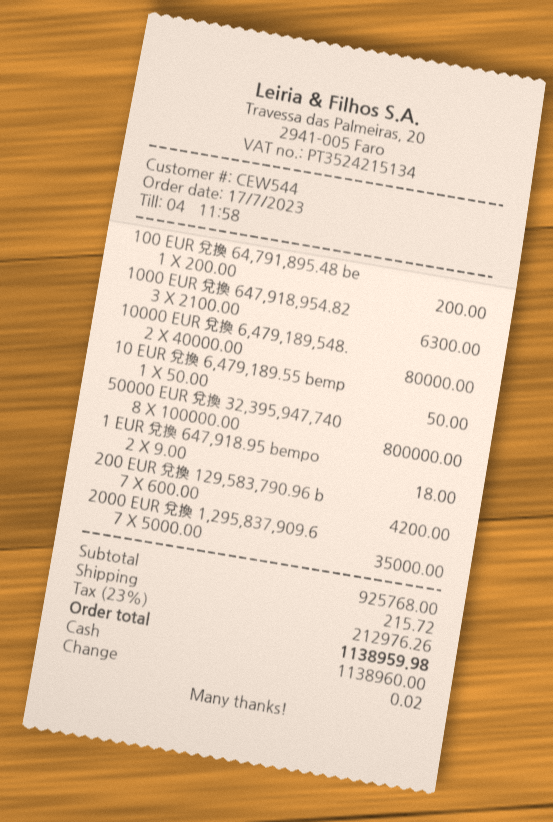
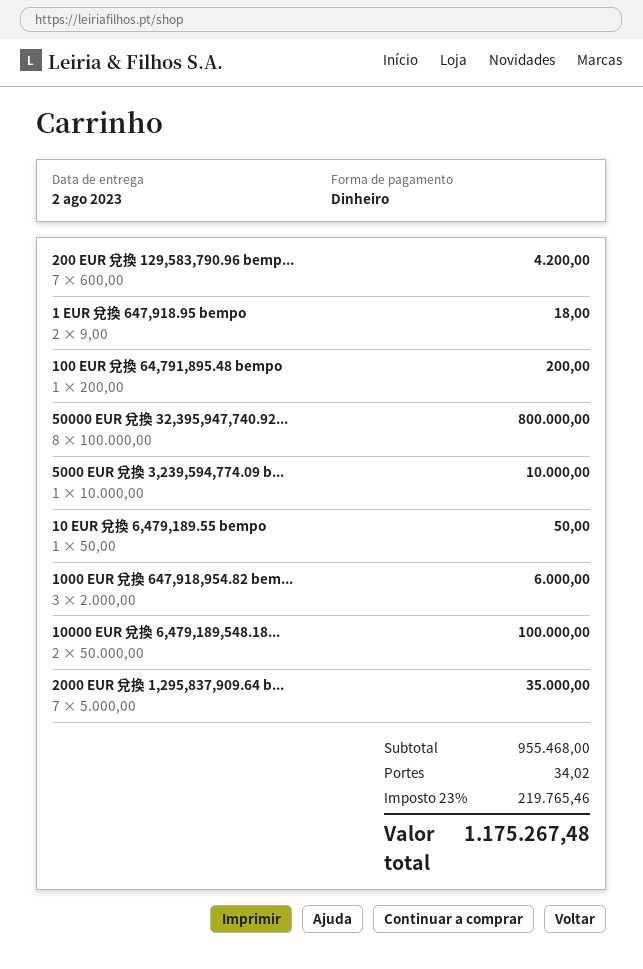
1000 EUR 兌換 647,918,954.82: 3 x 2100.00 = 6300.00 -> 3 x 2000.00 = 6000.00
10000 EUR 兌換 6,479,189,548.: 2 x 40000.00 = 80000.00 -> 2 x 50000.00 = 100000.00
5000 EUR 兌換 3,239,594,774.09 b...: none -> 1 x 10000.00 = 10000.00
subtotal: 925768.00 -> 955468.00
shipping: 215.72 -> 34.02
tax: 23% = 212976.26 -> 23% = 219765.46
total: 1138959.98 -> 1175267.48

